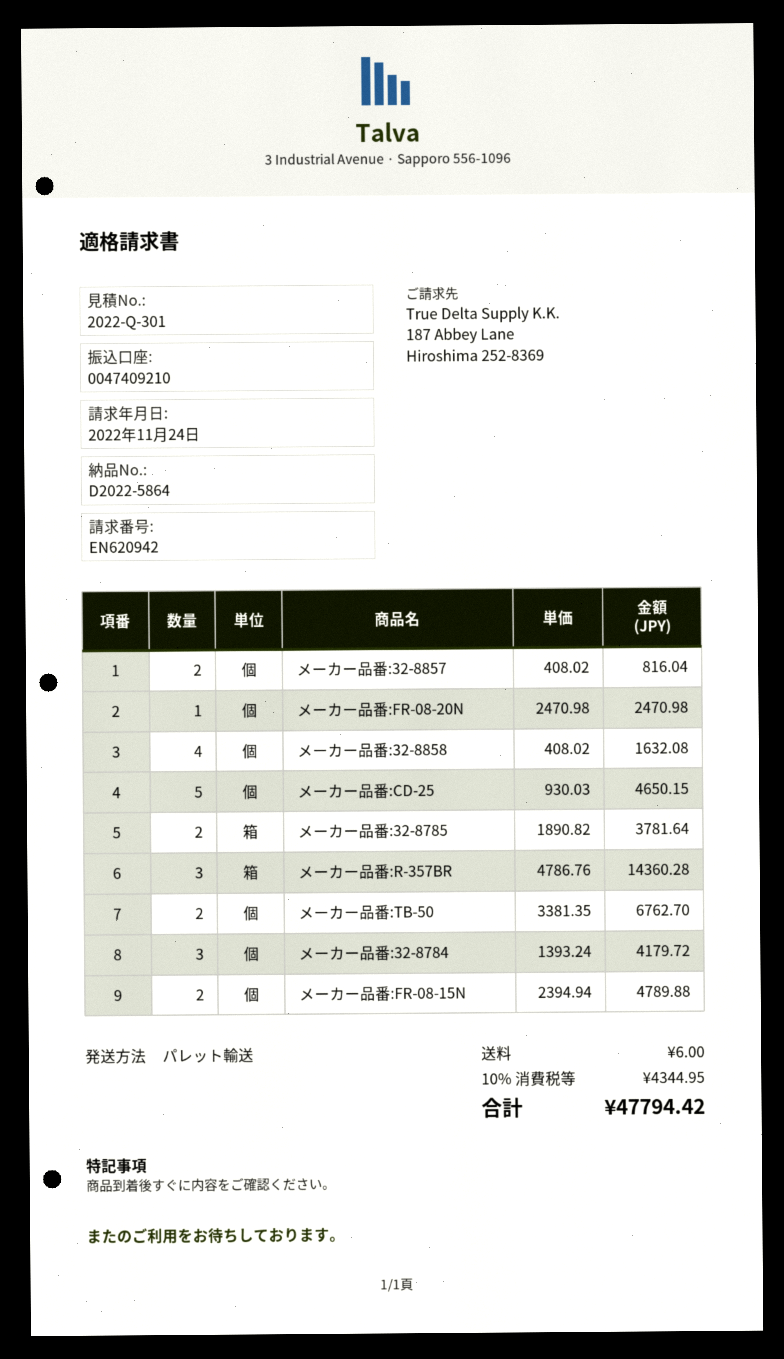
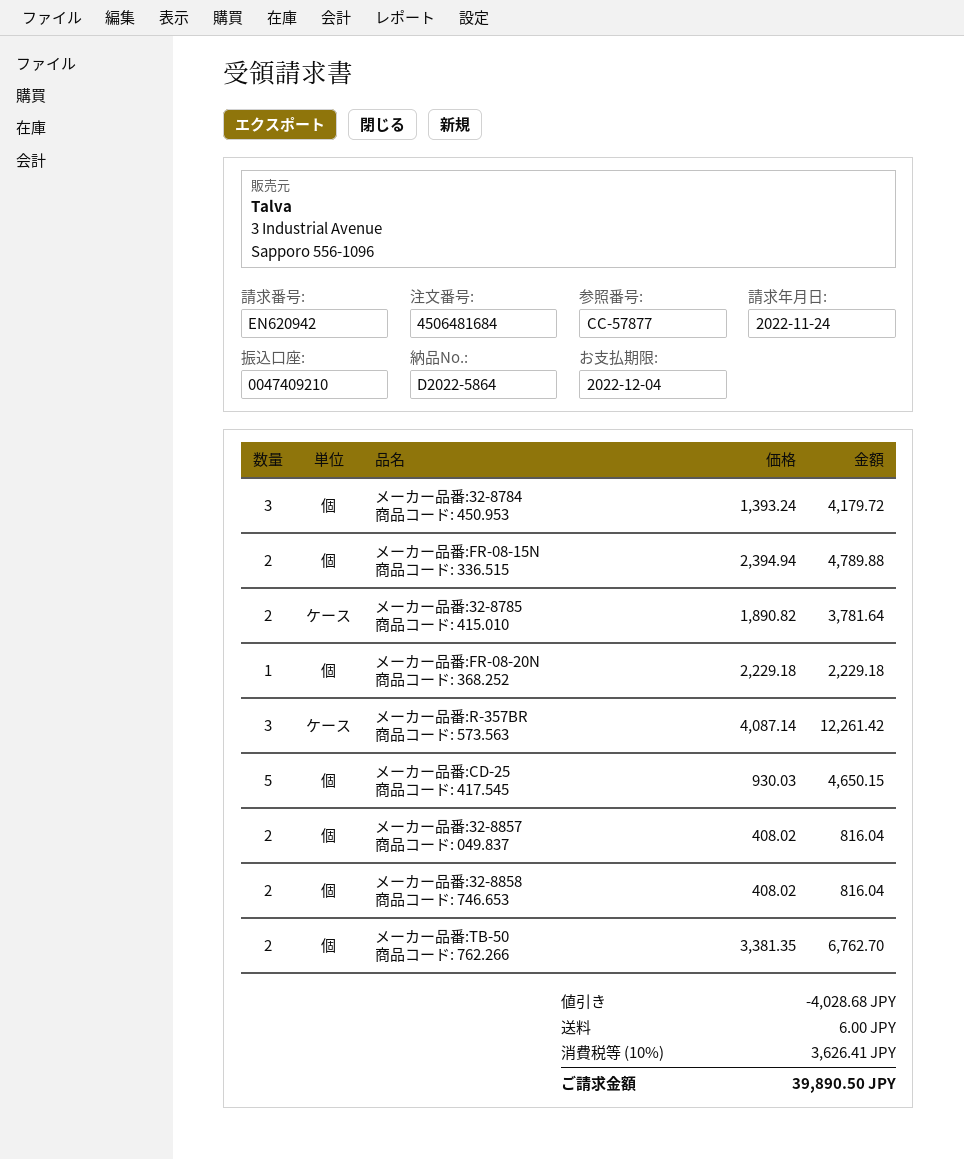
メーカー品番:FR-08-20N: 1 x 2470.98 = 2470.98 -> 1 x 2229.18 = 2229.18
メーカー品番:32-8858: 4 x 408.02 = 1632.08 -> 2 x 408.02 = 816.04
メーカー品番:R-357BR: 3 x 4786.76 = 14360.28 -> 3 x 4087.14 = 12261.42
discount: none -> 4028.68
tax: 10% = 4344.95 -> 10% = 3626.41
total: 47794.42 -> 39890.50

